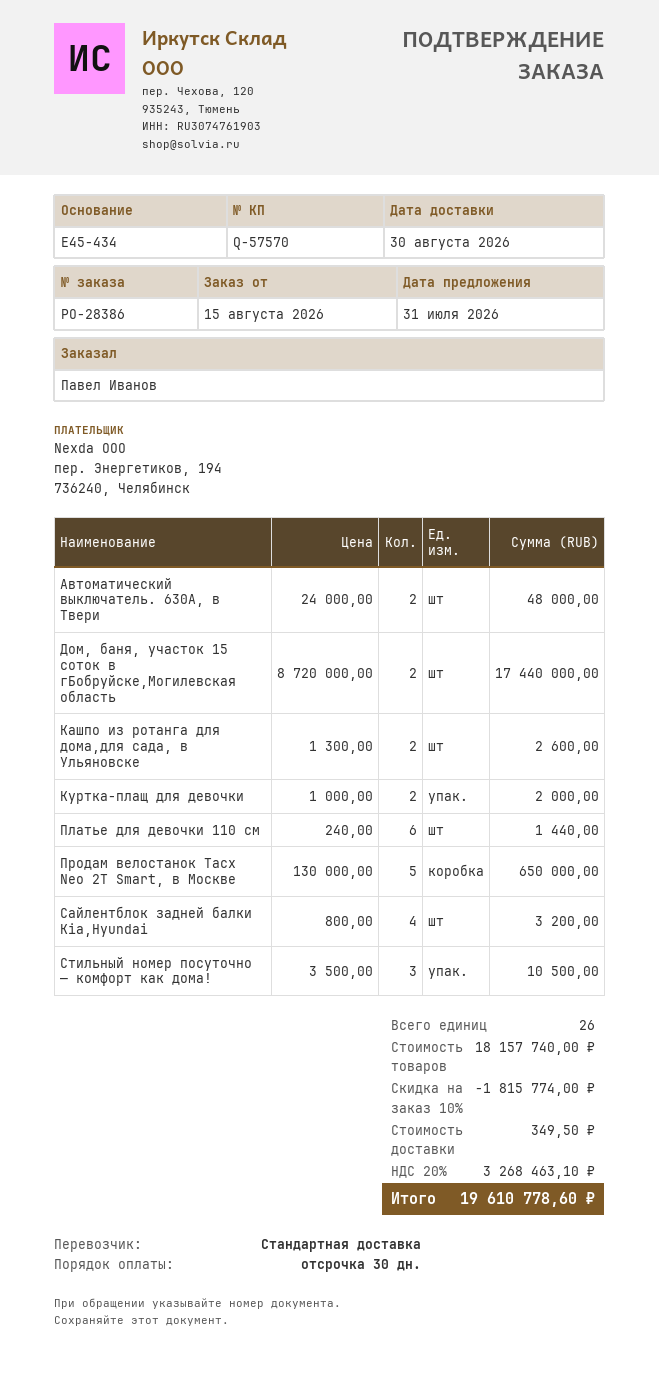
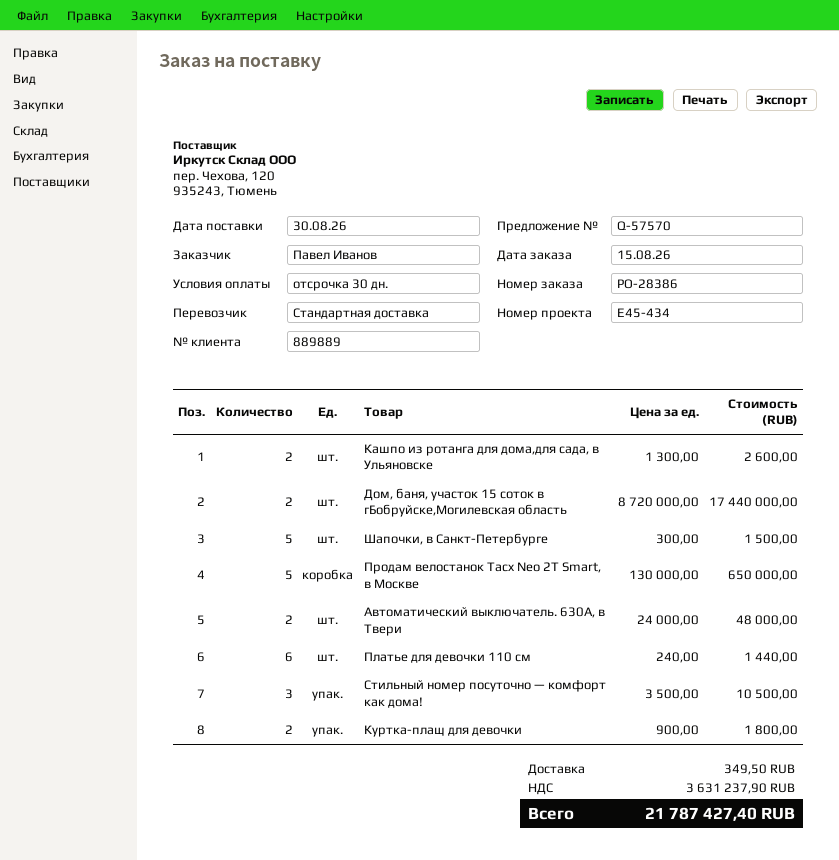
Куртка-плащ для девочки: 2 x 1000.00 = 2000.00 -> 2 x 900.00 = 1800.00
Сайлентблок задней балки Kia,Hyundai: 4 x 800.00 = 3200.00 -> none
Шапочки, в Санкт-Петербурге: none -> 5 x 300.00 = 1500.00
discount: 10% = 1815774.00 -> none
tax: 3268463.10 -> 3631237.90
total: 19610778.60 -> 21787427.40

